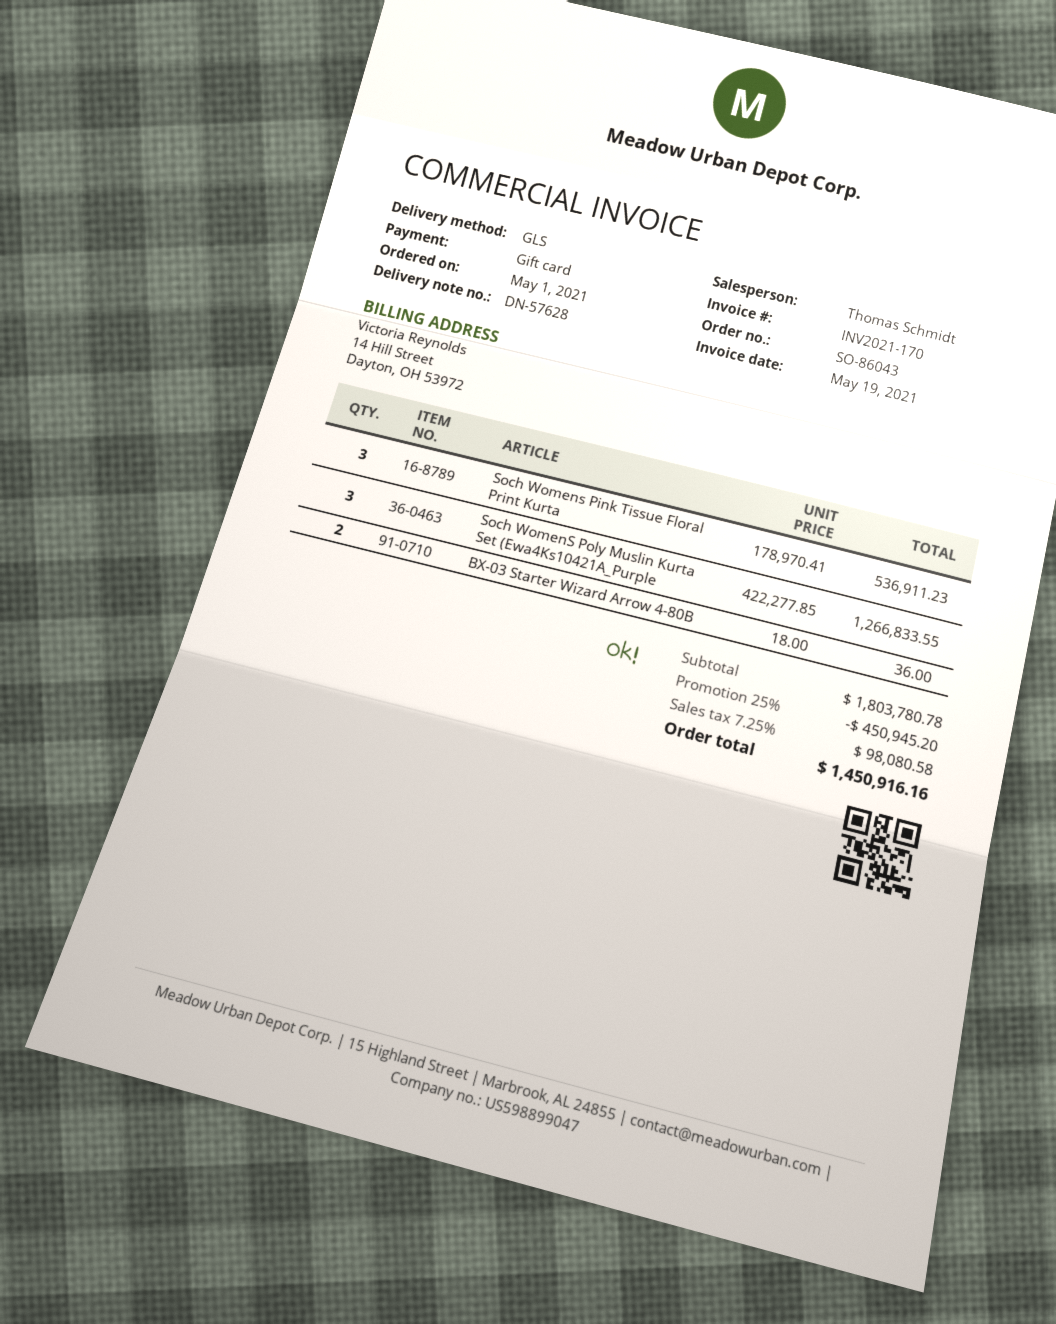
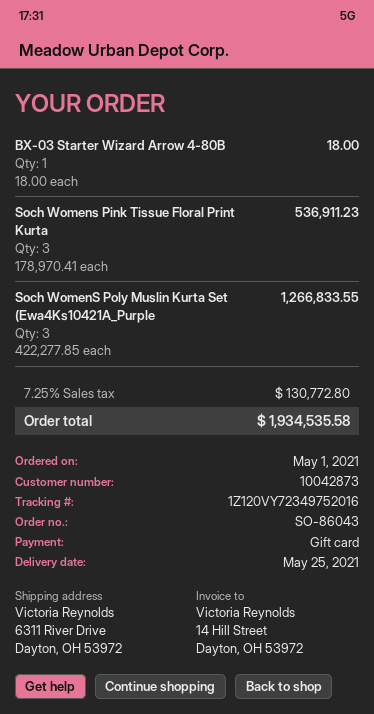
BX-03 Starter Wizard Arrow 4-80B: 2 x 18.00 = 36.00 -> 1 x 18.00 = 18.00
discount: 25% = 450945.20 -> none
tax: 7.25% = 98080.58 -> 7.25% = 130772.80
total: 1450916.16 -> 1934535.58

